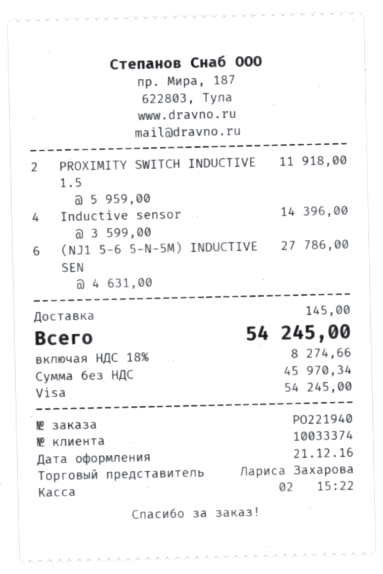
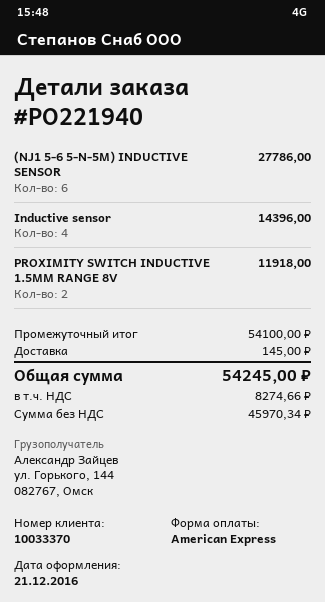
customer number: 10033374 -> 10033370
payment method: Visa -> American Express

